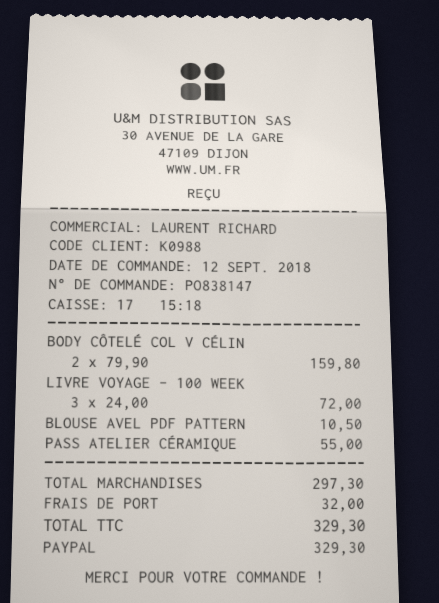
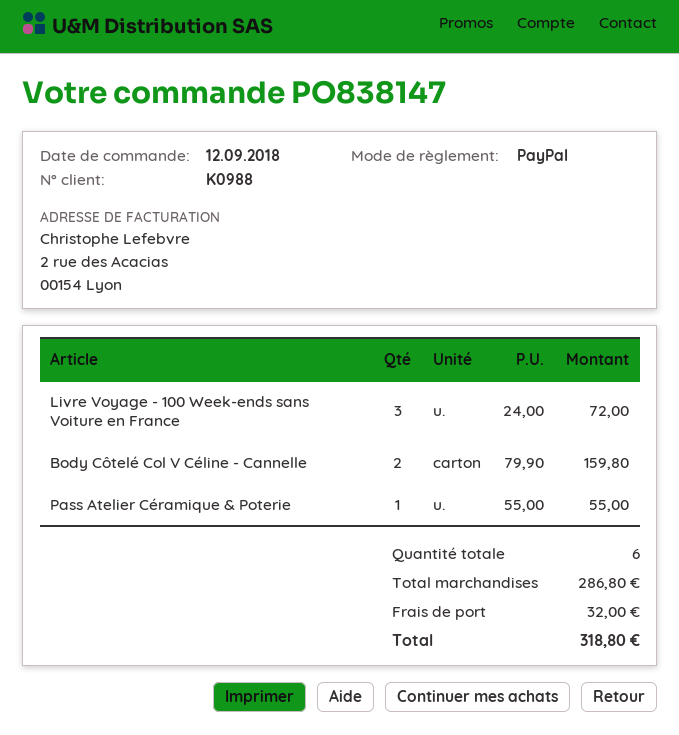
BLOUSE AVEL PDF PATTERN: 1 x 10.50 = 10.50 -> none
subtotal: 297.30 -> 286.80
total: 329.30 -> 318.80

